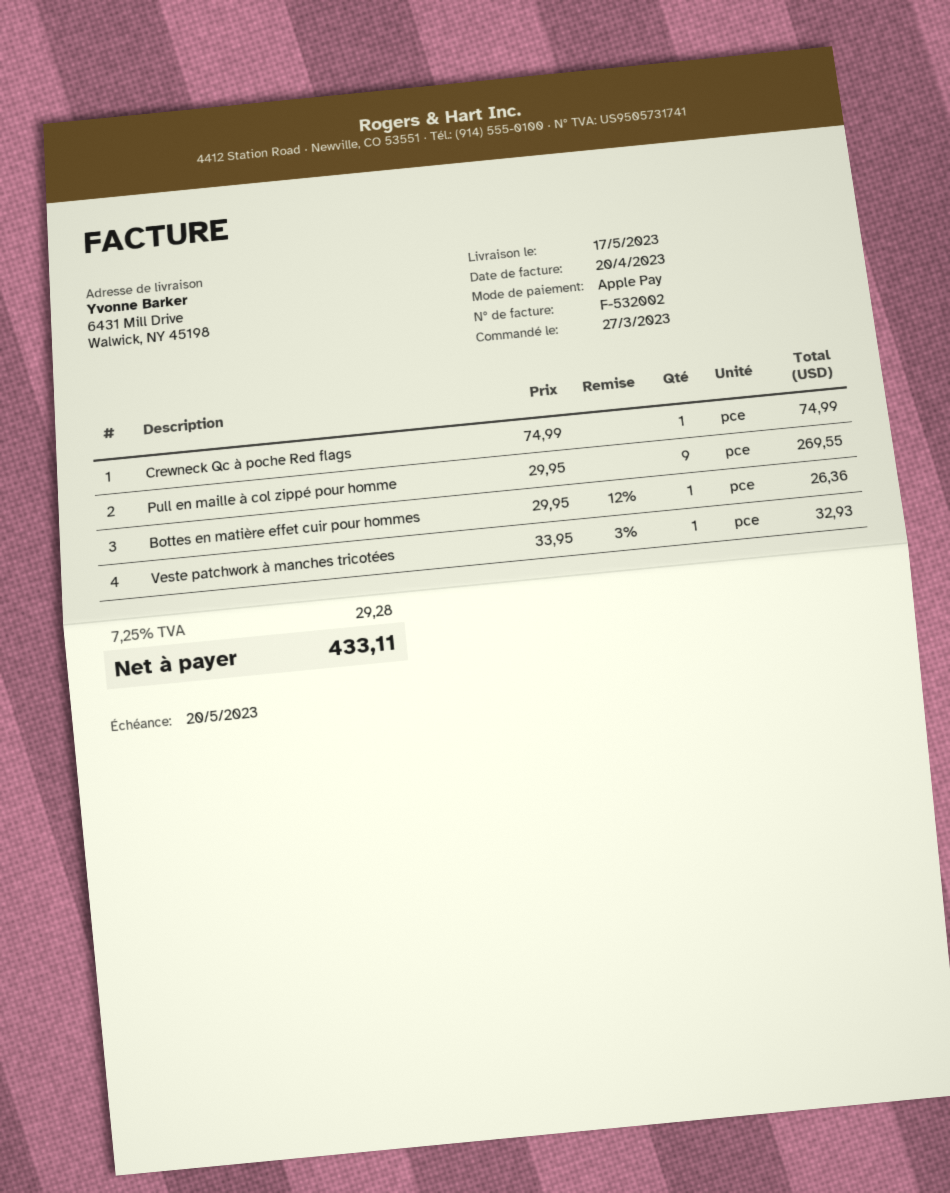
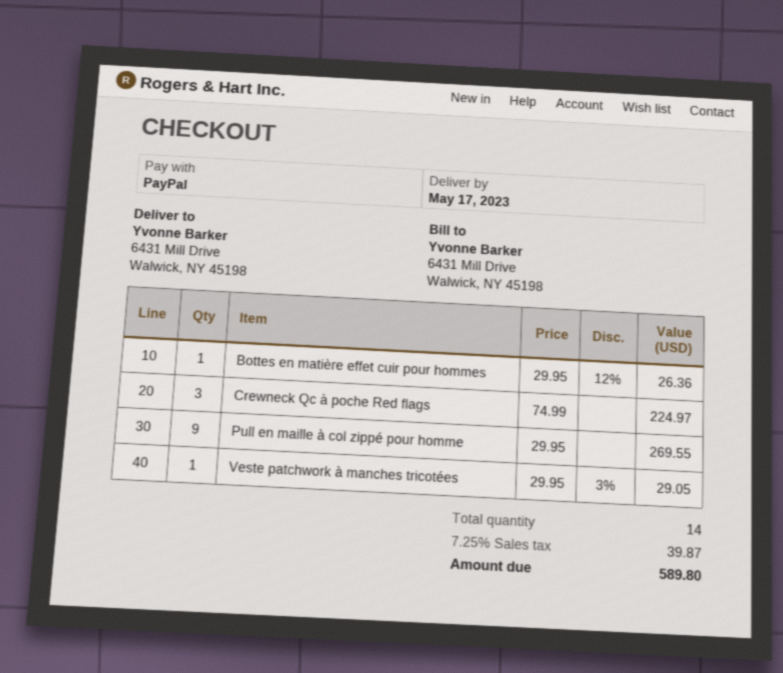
payment method: Apple Pay -> PayPal
Crewneck Qc à poche Red flags: 1 x 74.99 = 74.99 -> 3 x 74.99 = 224.97
Veste patchwork à manches tricotées: 1 x 33.95 - 3% = 32.93 -> 1 x 29.95 - 3% = 29.05
tax: 7.25% = 29.28 -> 7.25% = 39.87
total: 433.11 -> 589.80

